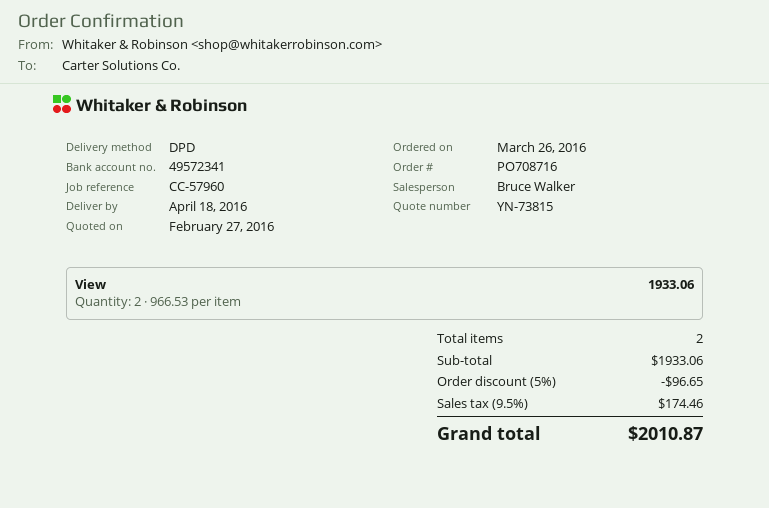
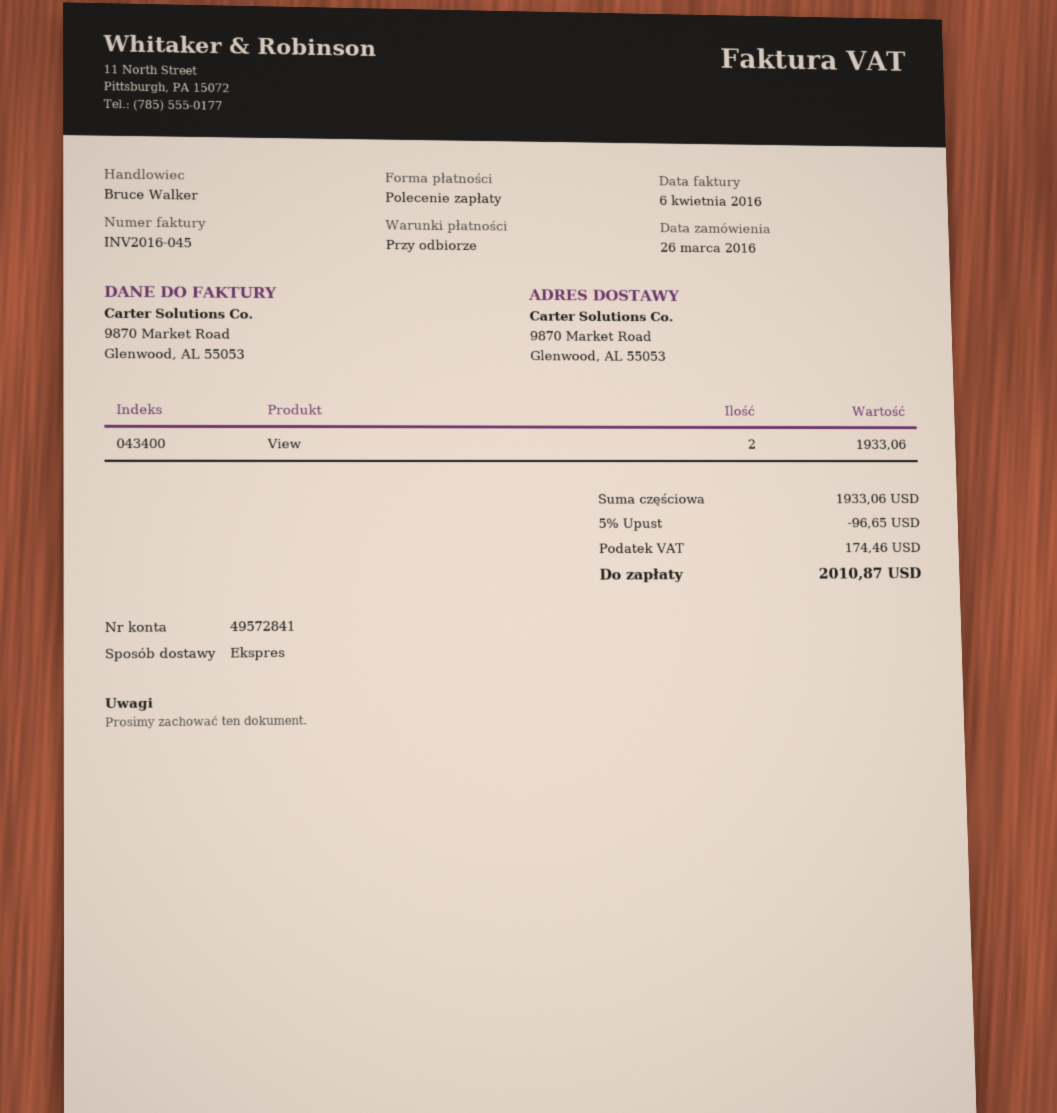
bank account: 49572341 -> 49572841
shipping method: DPD -> express

